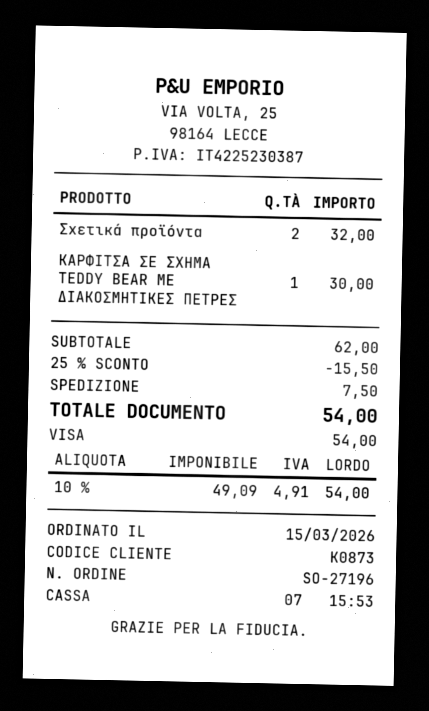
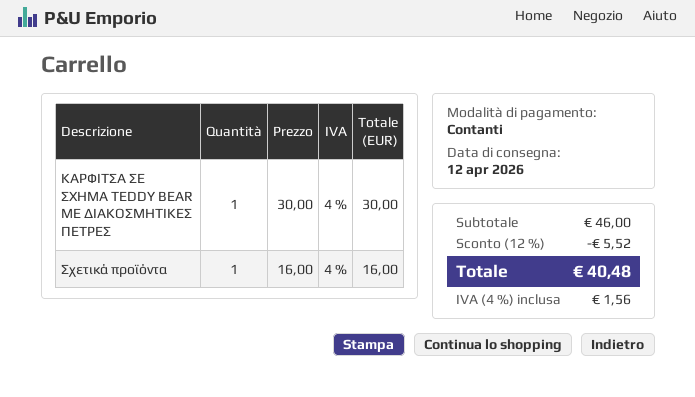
payment method: Visa -> cash
Σχετικά προϊόντα: 2 for 32.00 -> 1 for 16.00
subtotal: 62.00 -> 46.00
discount: 25% = 15.50 -> 12% = 5.52
shipping: 7.50 -> none
tax: 10% = 4.91 -> 4% = 1.56
total: 54.00 -> 40.48

